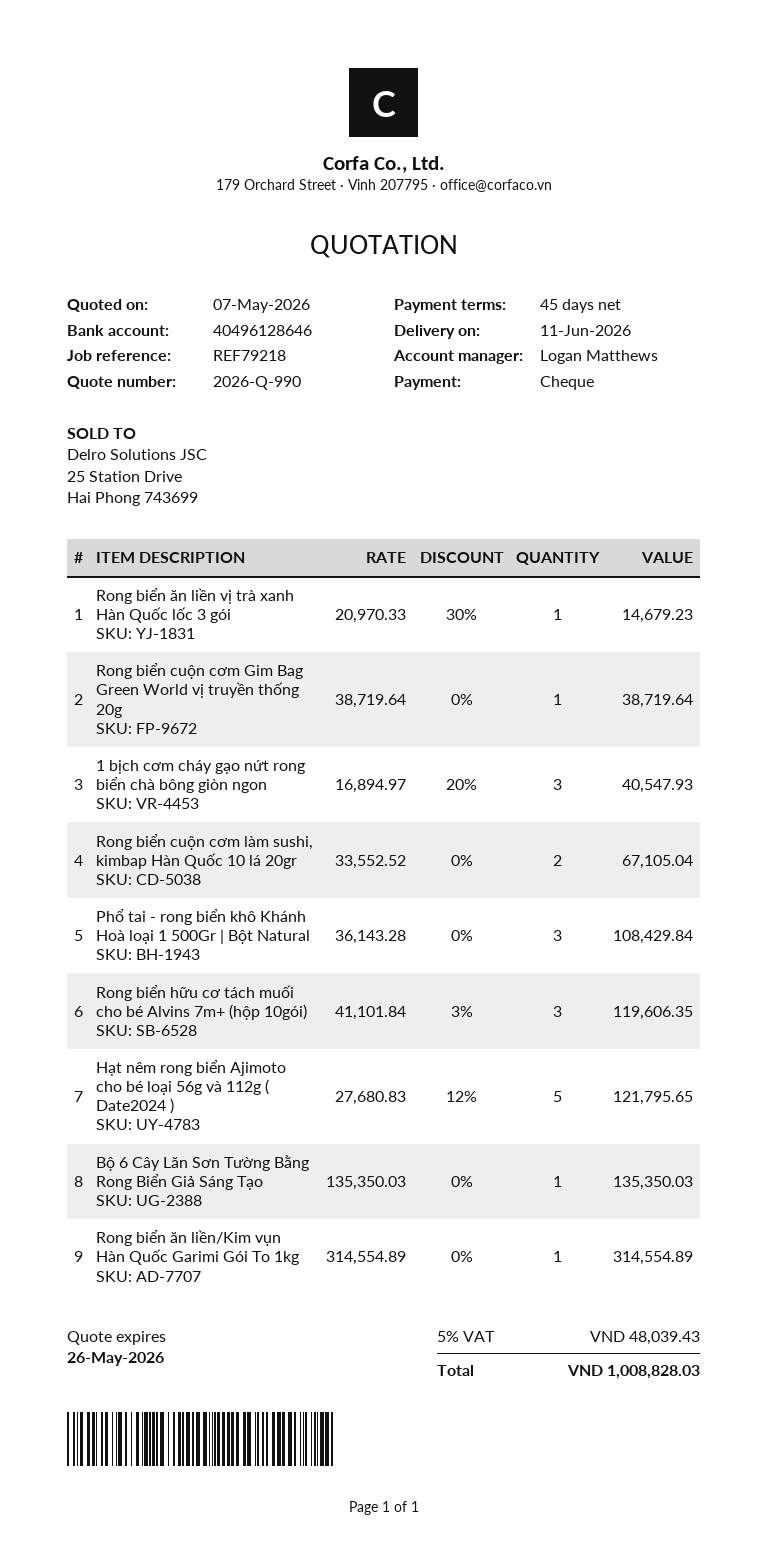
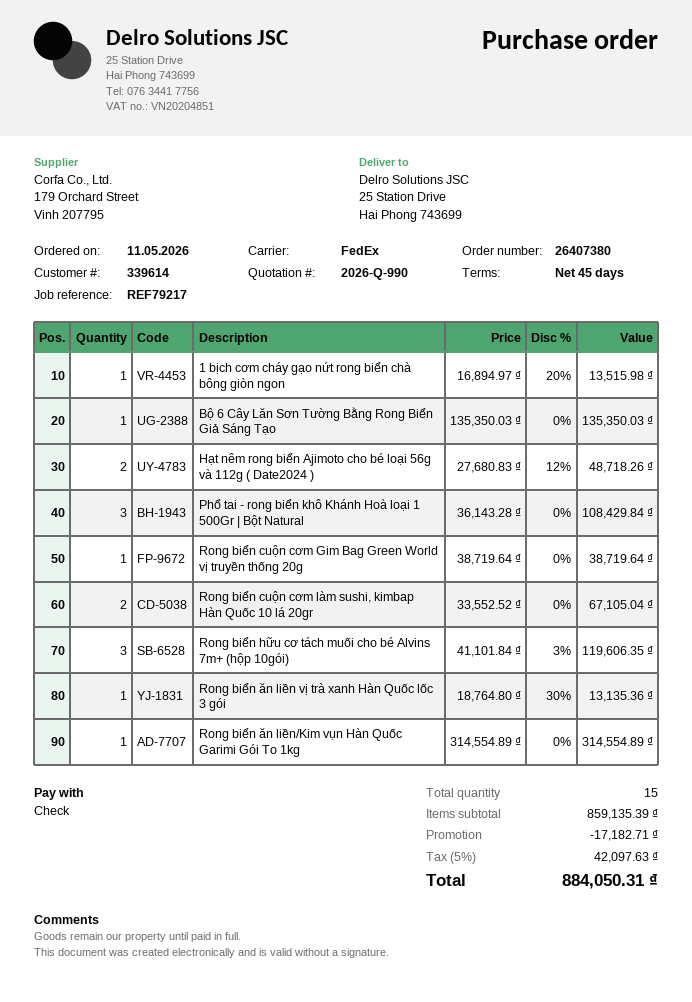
reference: REF79218 -> REF79217
Rong biển ăn liền vị trà xanh Hàn Quốc lốc 3 gói: 1 x 20970.33 - 30% = 14679.23 -> 1 x 18764.80 - 30% = 13135.36
1 bịch cơm cháy gạo nứt rong biển chà bông giòn ngon: 3 x 16894.97 - 20% = 40547.93 -> 1 x 16894.97 - 20% = 13515.98
Hạt nêm rong biển Ajimoto cho bé loại 56g và 112g ( Date2024 ): 5 x 27680.83 - 12% = 121795.65 -> 2 x 27680.83 - 12% = 48718.26
discount: none -> 17182.71
tax: 5% = 48039.43 -> 5% = 42097.63
total: 1008828.03 -> 884050.31

